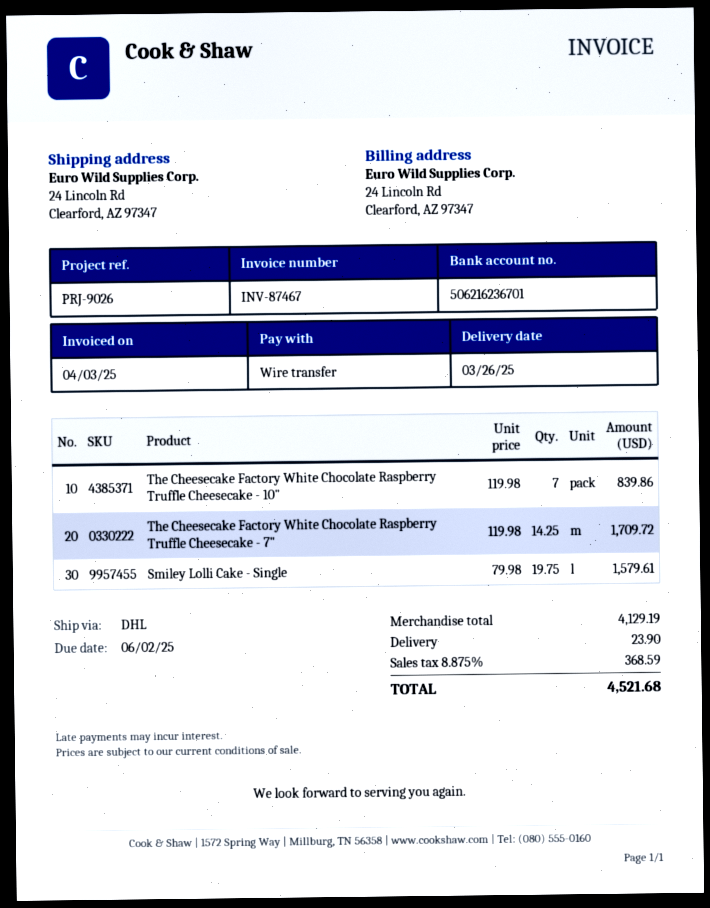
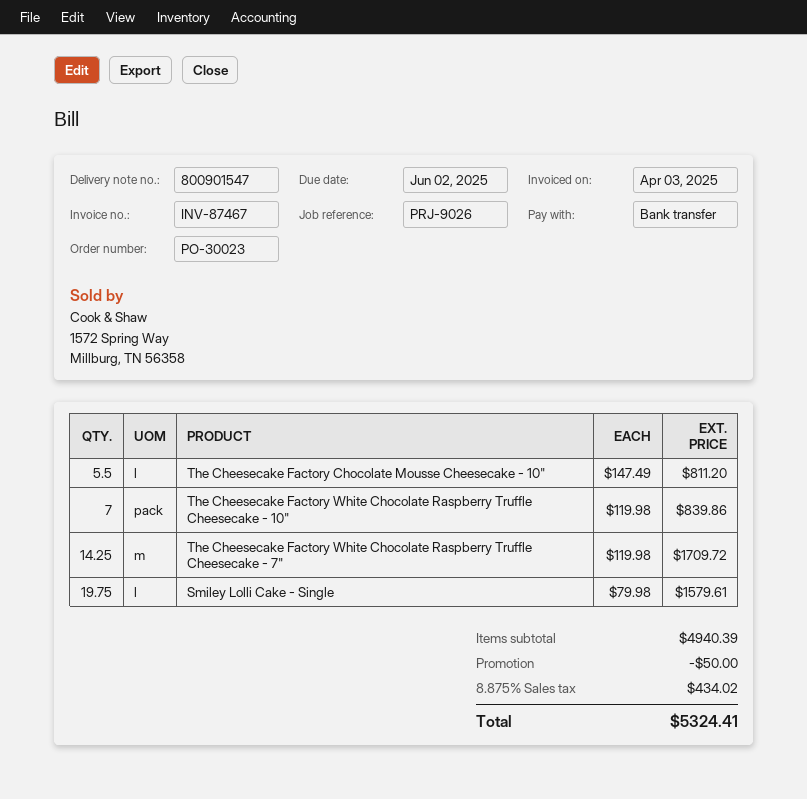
The Cheesecake Factory Chocolate Mousse Cheesecake - 10": none -> 5.5 x 147.49 = 811.20
subtotal: 4129.19 -> 4940.39
discount: none -> 50.00
shipping: 23.90 -> none
tax: 8.875% = 368.59 -> 8.875% = 434.02
total: 4521.68 -> 5324.41

